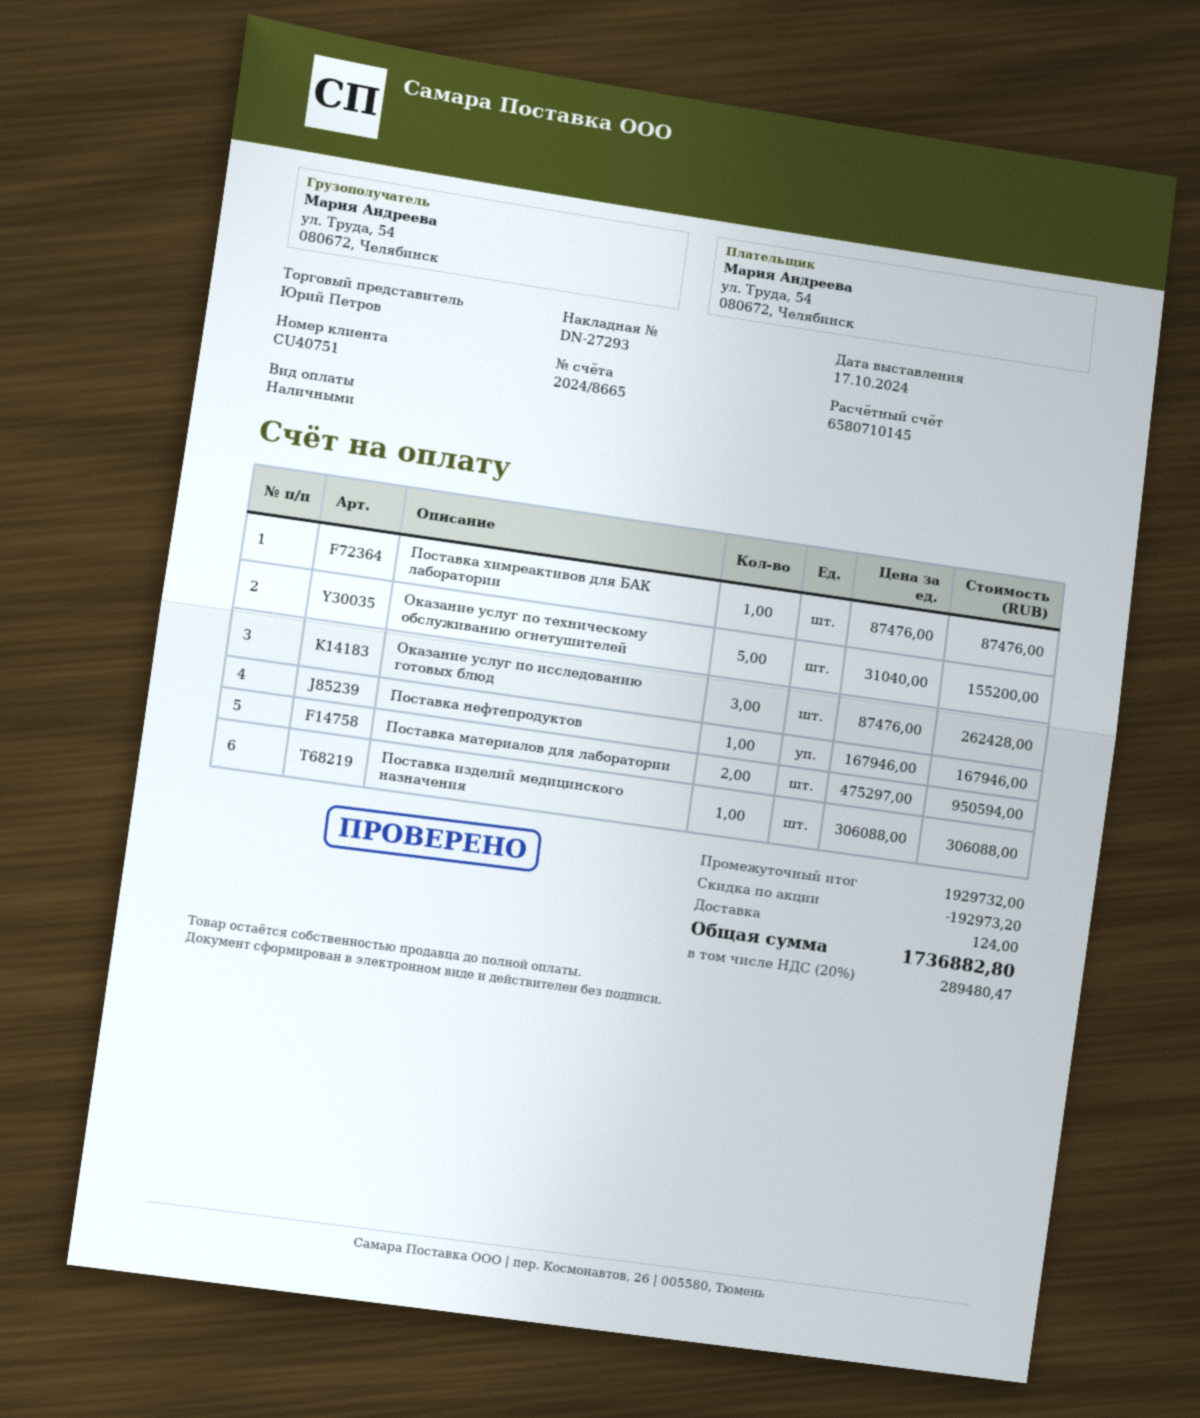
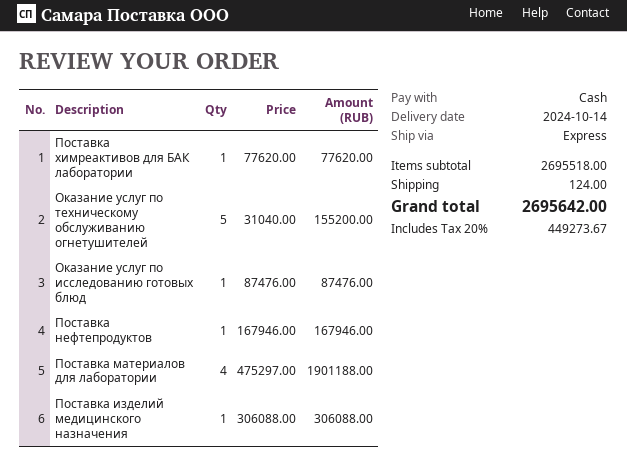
Поставка химреактивов для БАК лаборатории: 1 x 87476.00 = 87476.00 -> 1 x 77620.00 = 77620.00
Оказание услуг по исследованию готовых блюд: 3 x 87476.00 = 262428.00 -> 1 x 87476.00 = 87476.00
Поставка материалов для лаборатории: 2 x 475297.00 = 950594.00 -> 4 x 475297.00 = 1901188.00
subtotal: 1929732.00 -> 2695518.00
discount: 192973.20 -> none
tax: 20% = 289480.47 -> 20% = 449273.67
total: 1736882.80 -> 2695642.00

